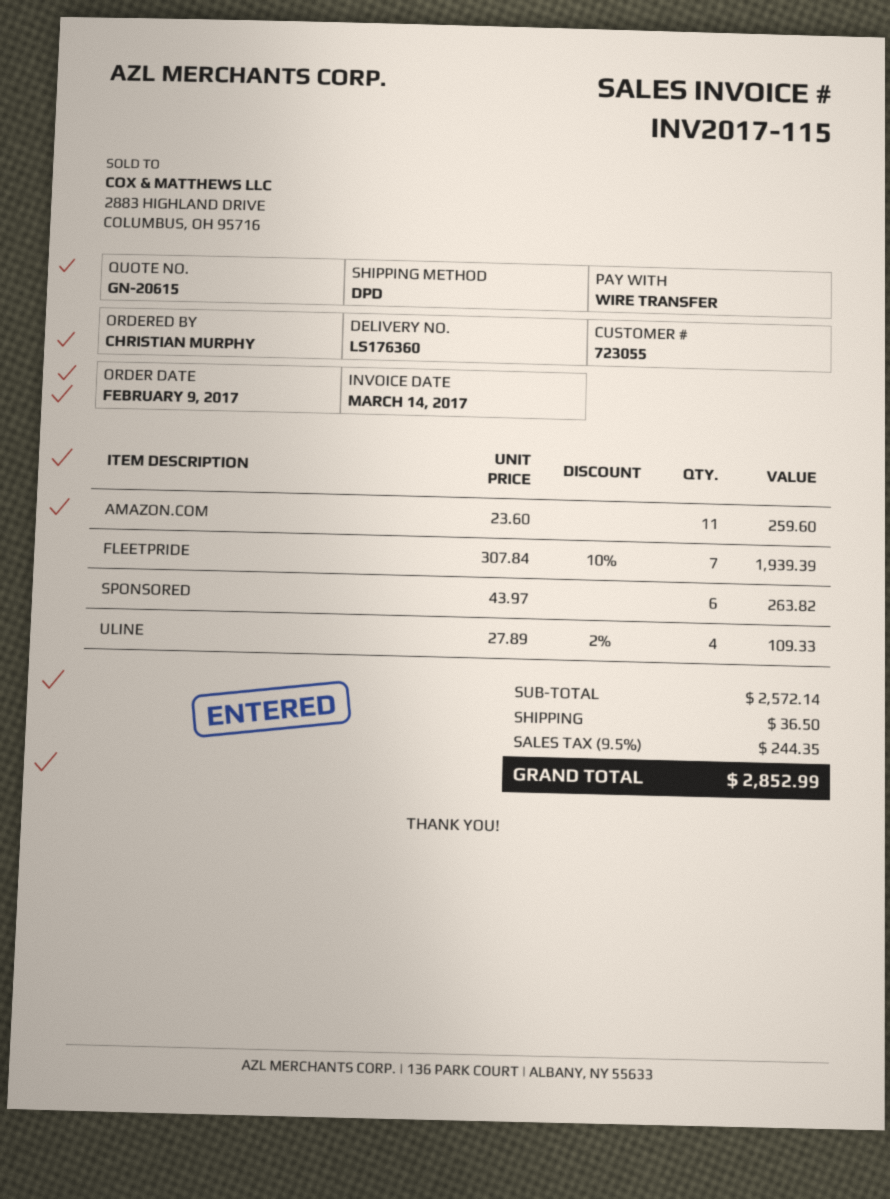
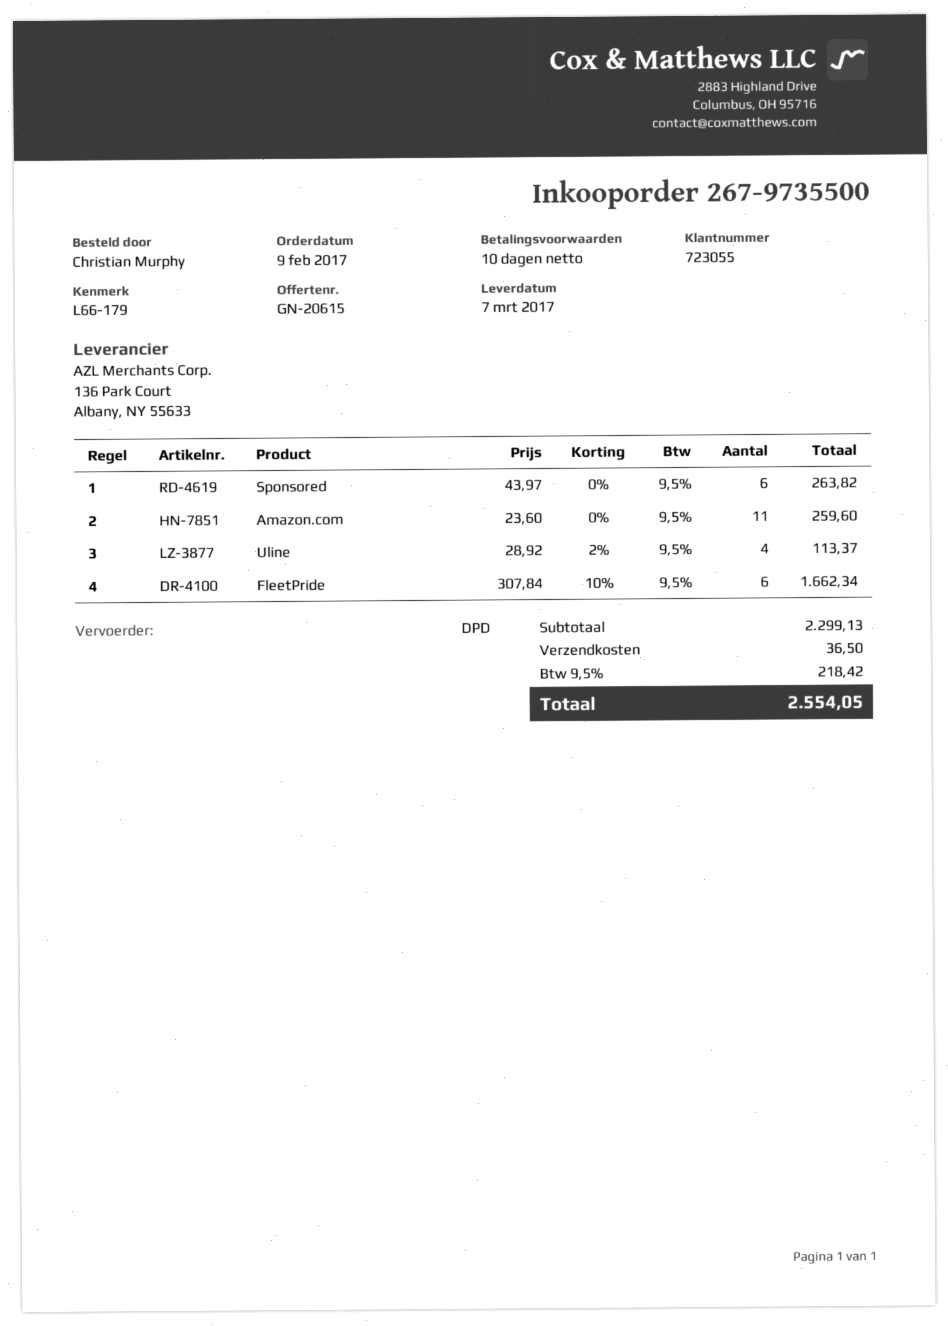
FLEETPRIDE: 7 x 307.84 - 10% = 1939.39 -> 6 x 307.84 - 10% = 1662.34
ULINE: 4 x 27.89 - 2% = 109.33 -> 4 x 28.92 - 2% = 113.37
subtotal: 2572.14 -> 2299.13
tax: 9.5% = 244.35 -> 9.5% = 218.42
total: 2852.99 -> 2554.05

